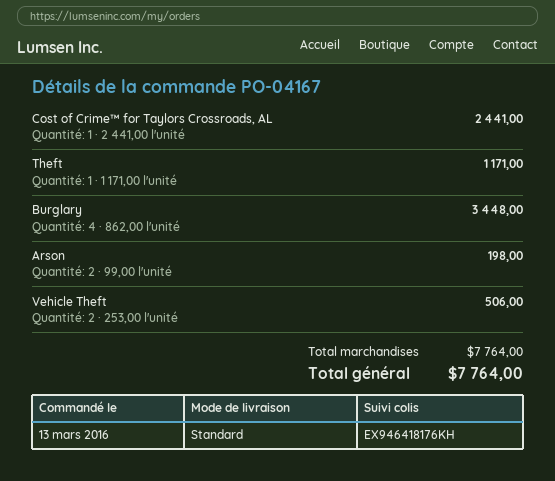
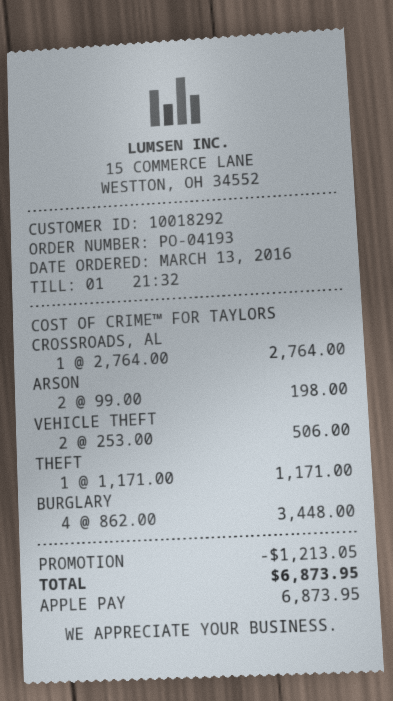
order number: PO-04167 -> PO-04193
Cost of Crime™ for Taylors Crossroads, AL: 1 x 2441.00 = 2441.00 -> 1 x 2764.00 = 2764.00
discount: none -> 1213.05
total: 7764.00 -> 6873.95

